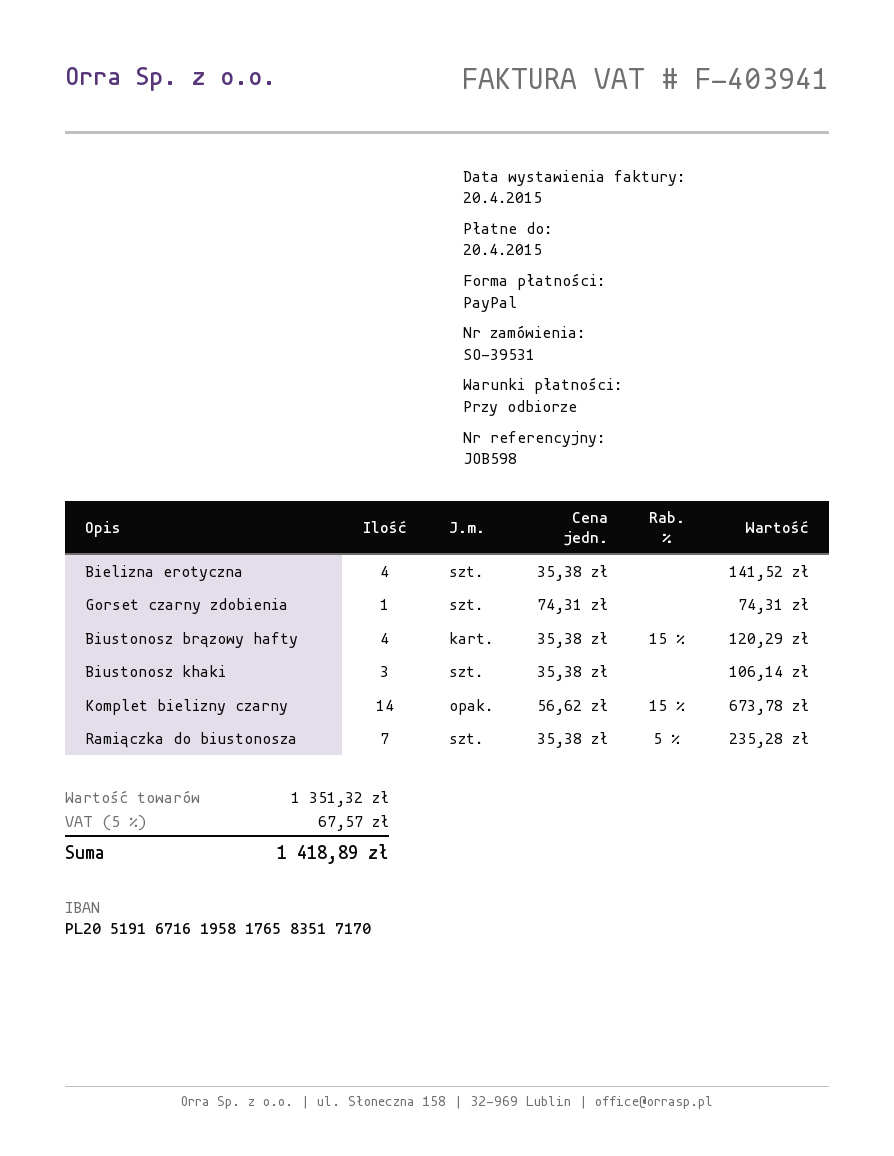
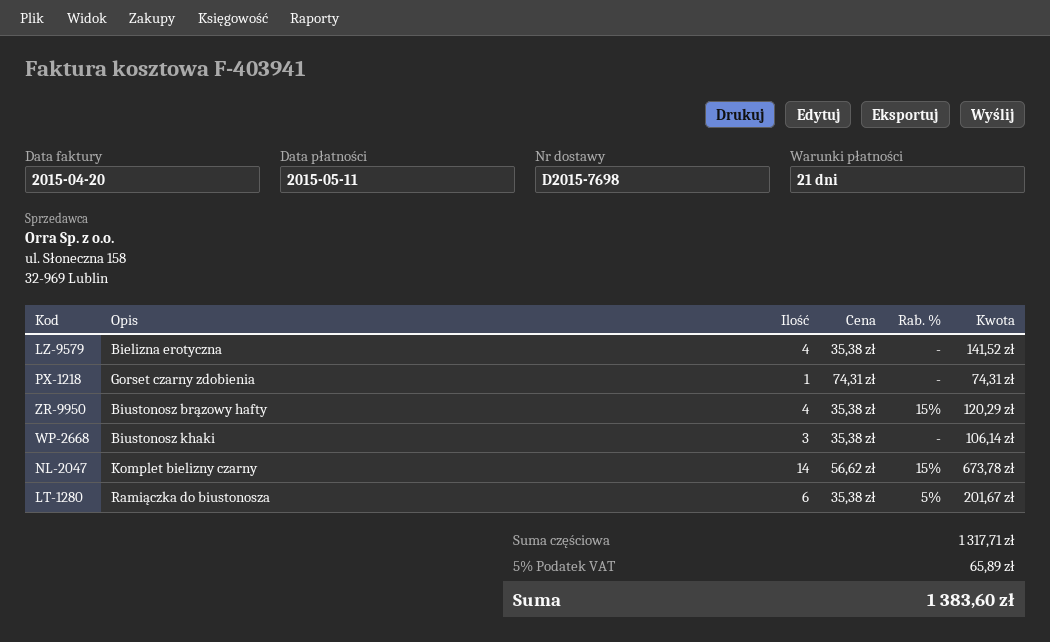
payment terms: on receipt -> 21 days
due date: 2015-04-20 -> 2015-05-11
Ramiączka do biustonosza: 7 x 35.38 - 5% = 235.28 -> 6 x 35.38 - 5% = 201.67
subtotal: 1351.32 -> 1317.71
tax: 5% = 67.57 -> 5% = 65.89
total: 1418.89 -> 1383.60

